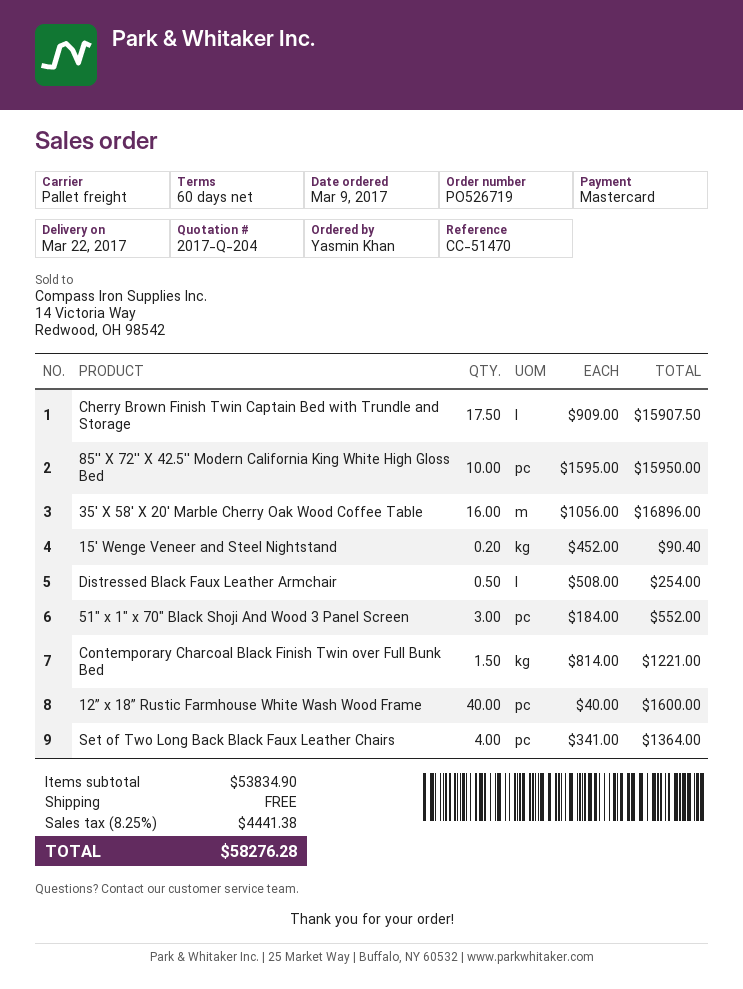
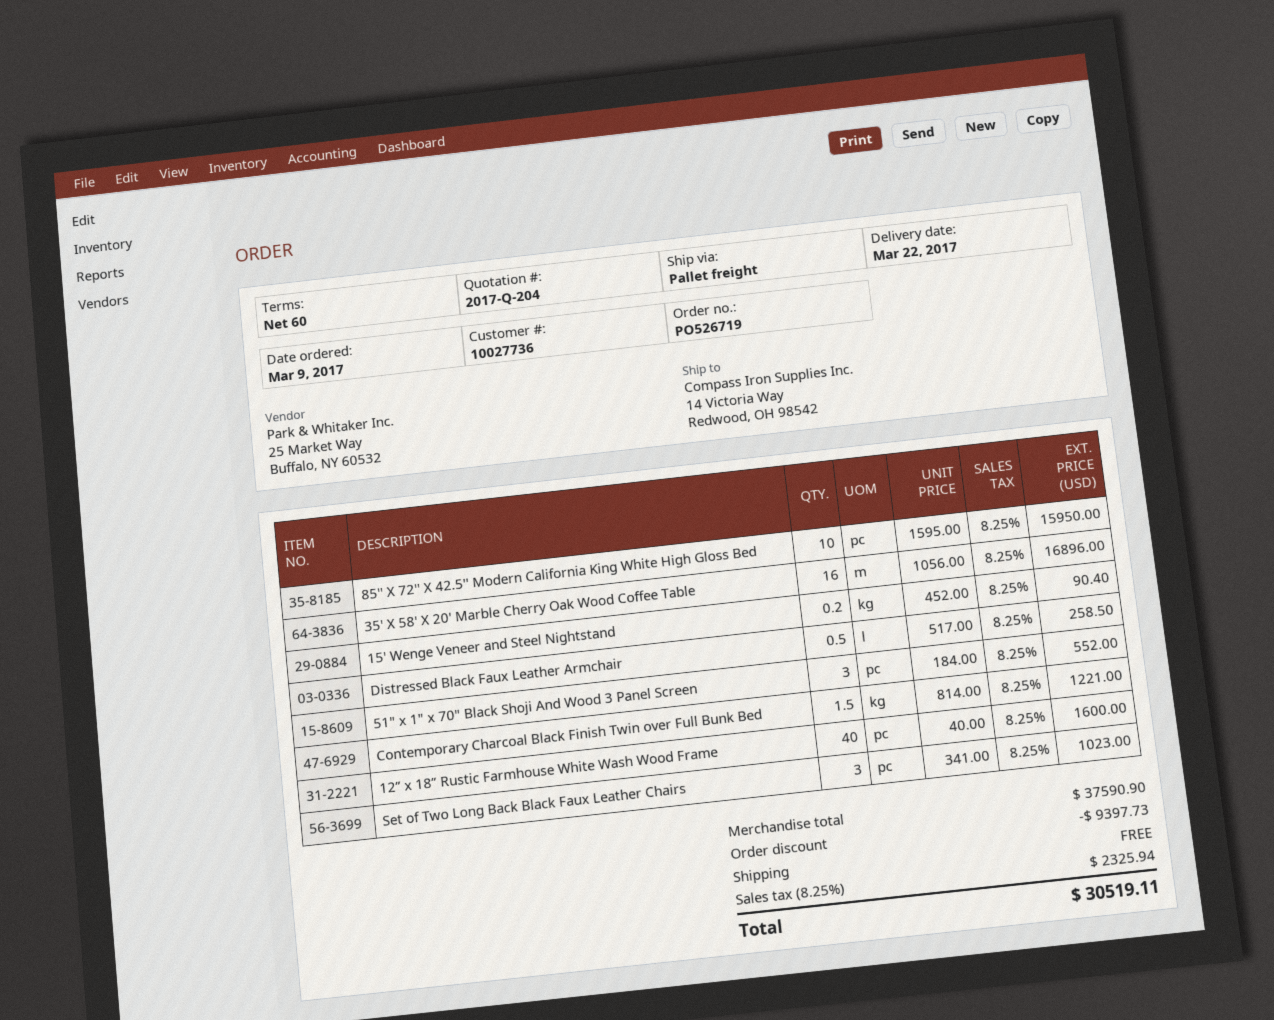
Cherry Brown Finish Twin Captain Bed with Trundle and Storage: 17.5 x 909.00 = 15907.50 -> none
Distressed Black Faux Leather Armchair: 0.5 x 508.00 = 254.00 -> 0.5 x 517.00 = 258.50
Set of Two Long Back Black Faux Leather Chairs: 4 x 341.00 = 1364.00 -> 3 x 341.00 = 1023.00
subtotal: 53834.90 -> 37590.90
discount: none -> 9397.73
tax: 8.25% = 4441.38 -> 8.25% = 2325.94
total: 58276.28 -> 30519.11

